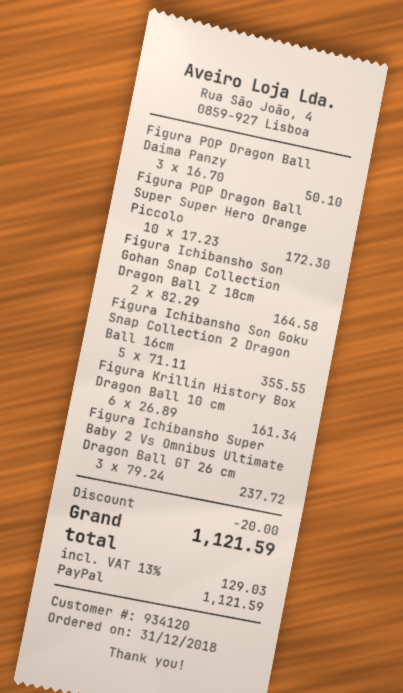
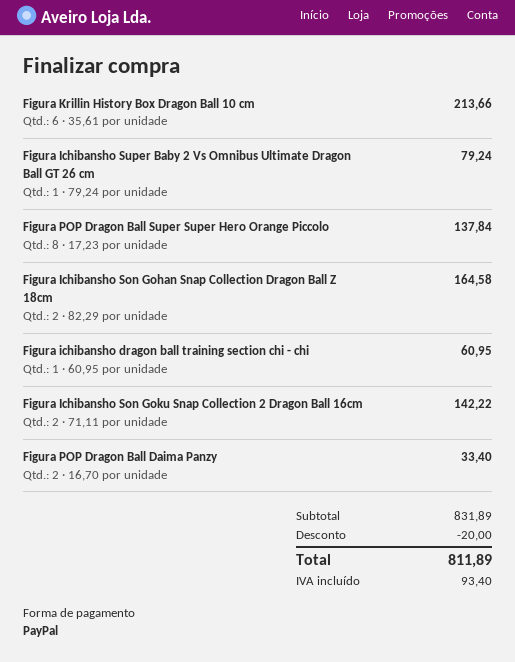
Figura POP Dragon Ball Daima Panzy: 3 x 16.70 = 50.10 -> 2 x 16.70 = 33.40
Figura POP Dragon Ball Super Super Hero Orange Piccolo: 10 x 17.23 = 172.30 -> 8 x 17.23 = 137.84
Figura Ichibansho Son Goku Snap Collection 2 Dragon Ball 16cm: 5 x 71.11 = 355.55 -> 2 x 71.11 = 142.22
Figura Krillin History Box Dragon Ball 10 cm: 6 x 26.89 = 161.34 -> 6 x 35.61 = 213.66
Figura Ichibansho Super Baby 2 Vs Omnibus Ultimate Dragon Ball GT 26 cm: 3 x 79.24 = 237.72 -> 1 x 79.24 = 79.24
Figura ichibansho dragon ball training section chi - chi: none -> 1 x 60.95 = 60.95
tax: 129.03 -> 93.40
total: 1121.59 -> 811.89

